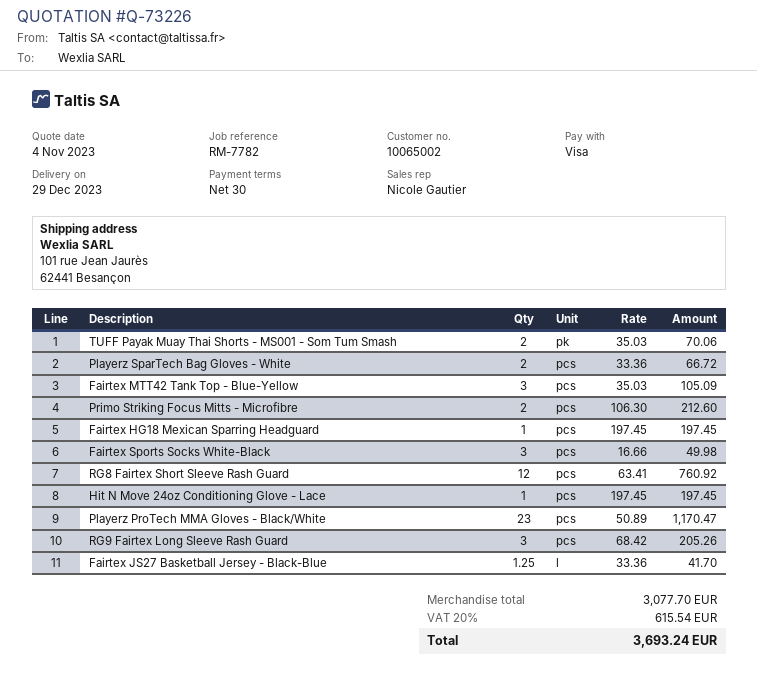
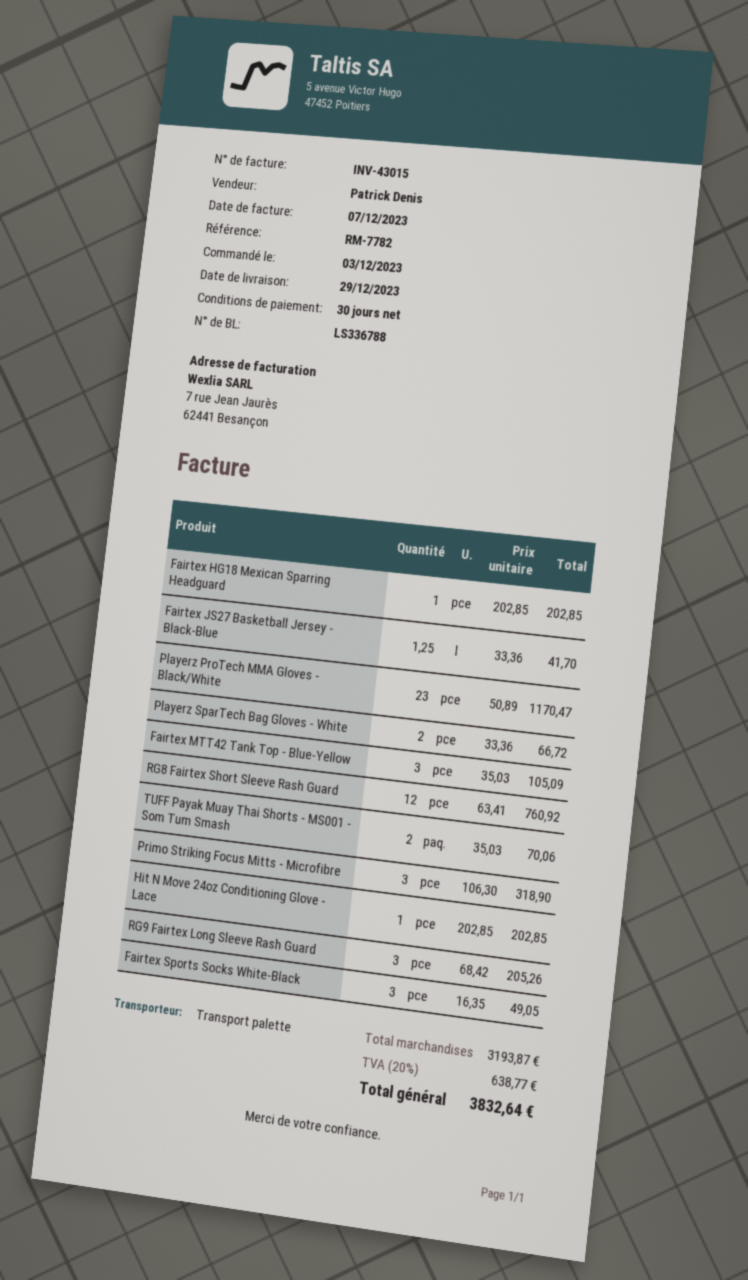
sales rep: Nicole Gautier -> Patrick Denis
Primo Striking Focus Mitts - Microfibre: 2 x 106.30 = 212.60 -> 3 x 106.30 = 318.90
Fairtex HG18 Mexican Sparring Headguard: 1 x 197.45 = 197.45 -> 1 x 202.85 = 202.85
Fairtex Sports Socks White-Black: 3 x 16.66 = 49.98 -> 3 x 16.35 = 49.05
Hit N Move 24oz Conditioning Glove - Lace: 1 x 197.45 = 197.45 -> 1 x 202.85 = 202.85
subtotal: 3077.70 -> 3193.87
tax: 20% = 615.54 -> 20% = 638.77
total: 3693.24 -> 3832.64

